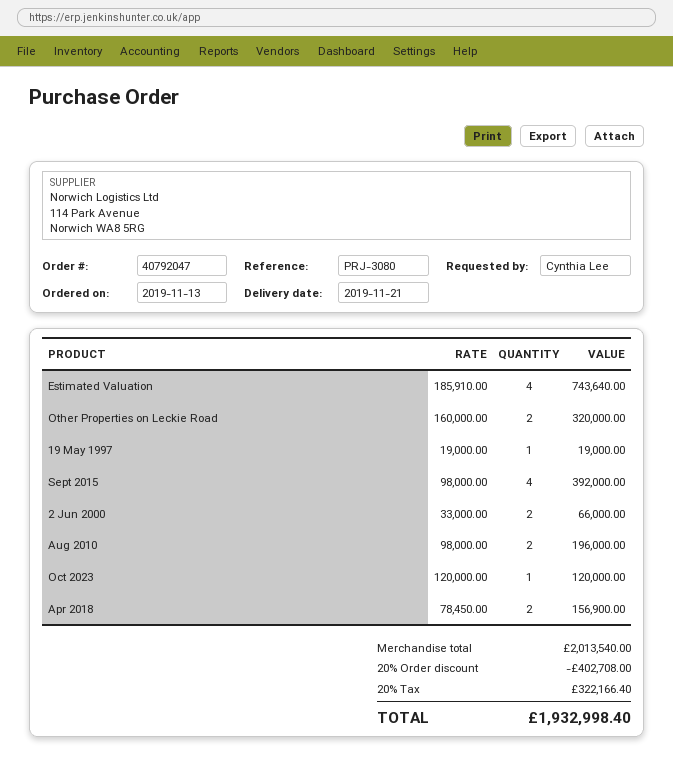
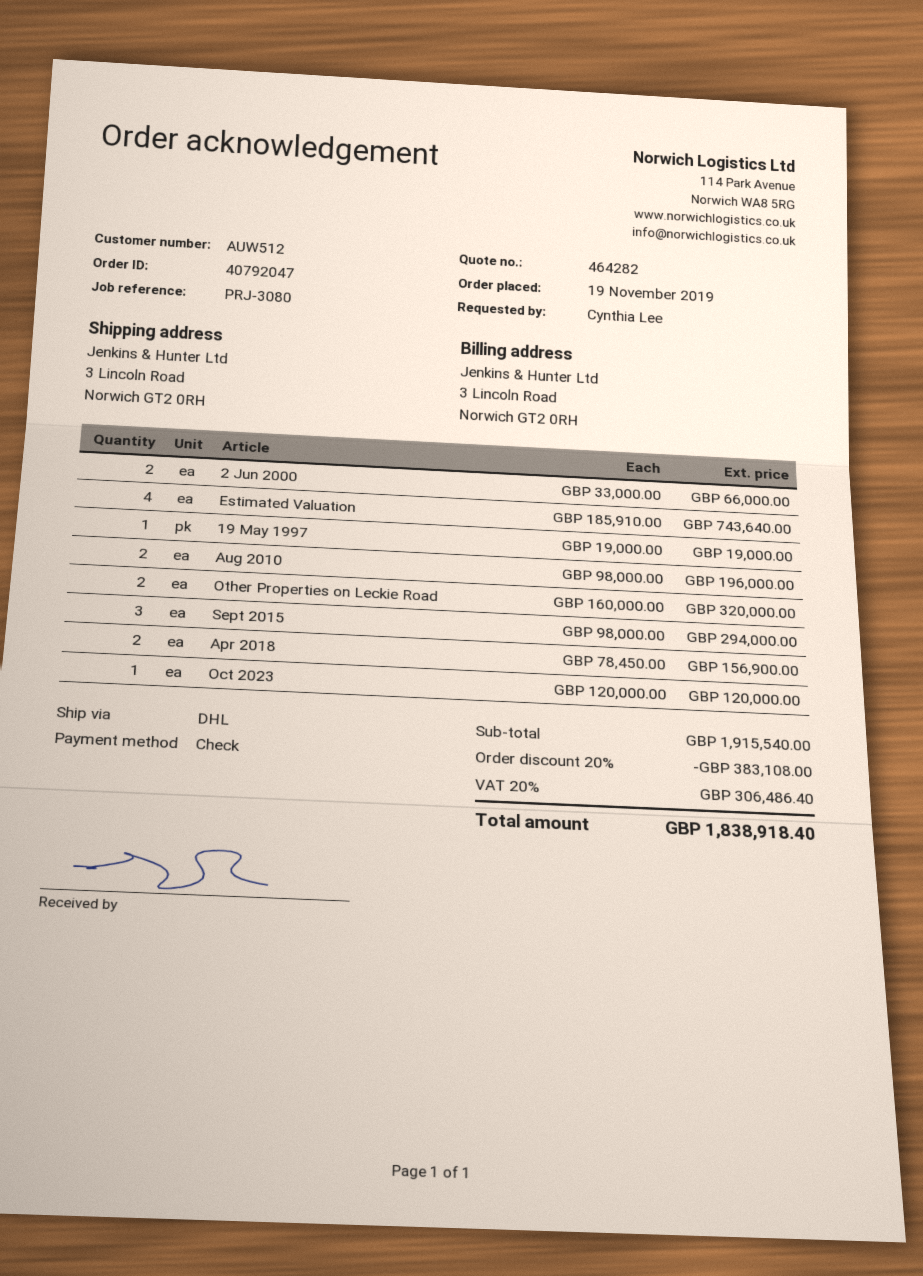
order date: 2019-11-13 -> 2019-11-19
Sept 2015: 4 x 98000.00 = 392000.00 -> 3 x 98000.00 = 294000.00
subtotal: 2013540.00 -> 1915540.00
discount: 20% = 402708.00 -> 20% = 383108.00
tax: 20% = 322166.40 -> 20% = 306486.40
total: 1932998.40 -> 1838918.40

